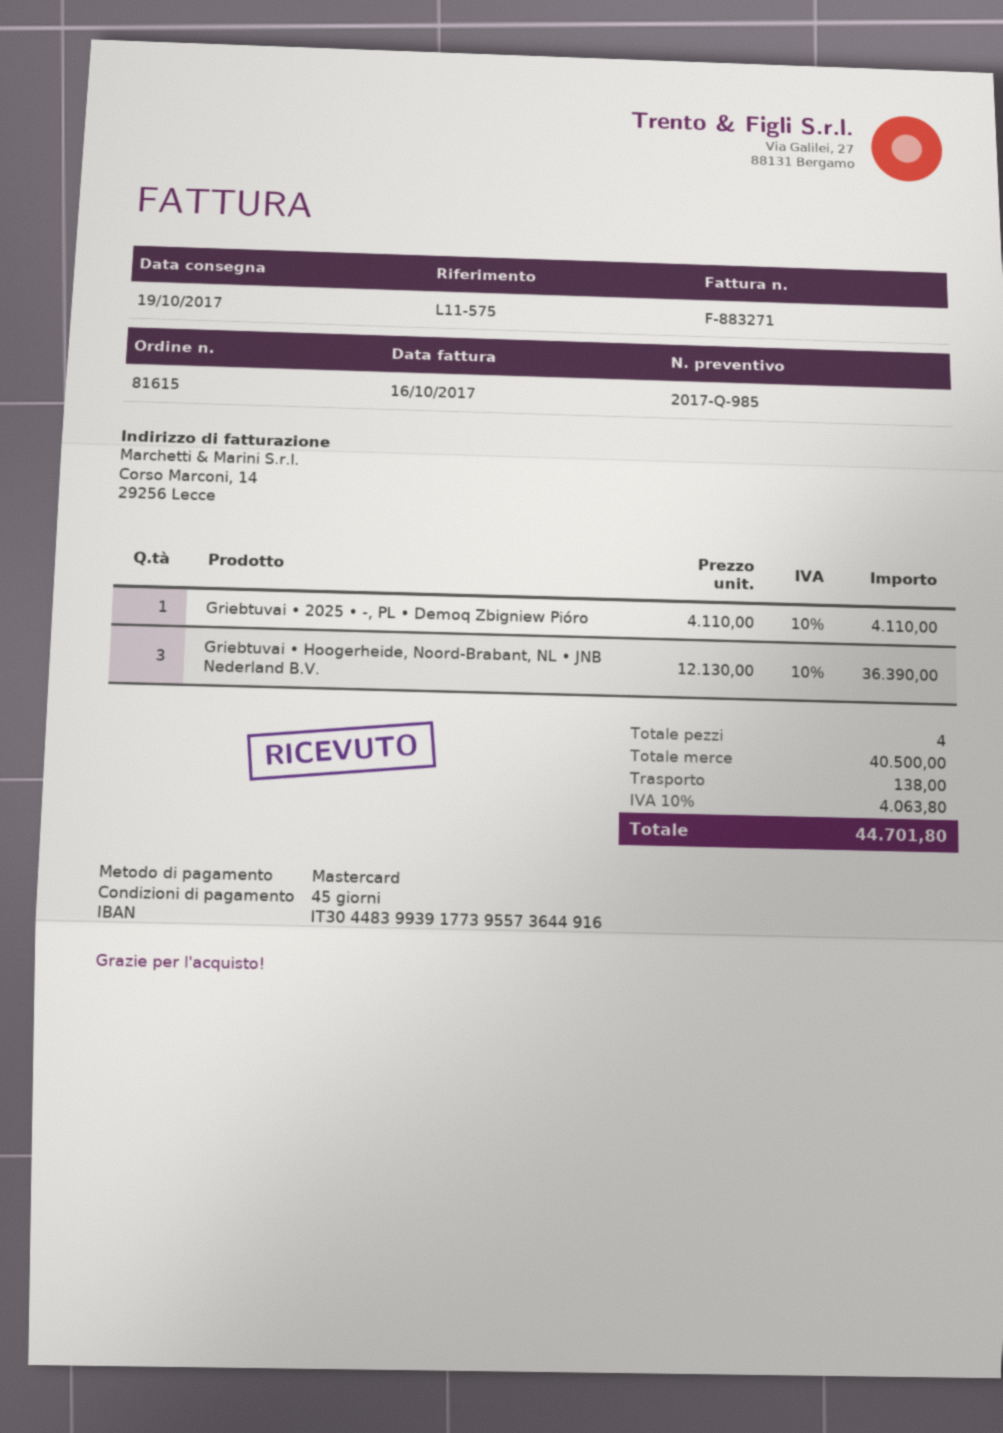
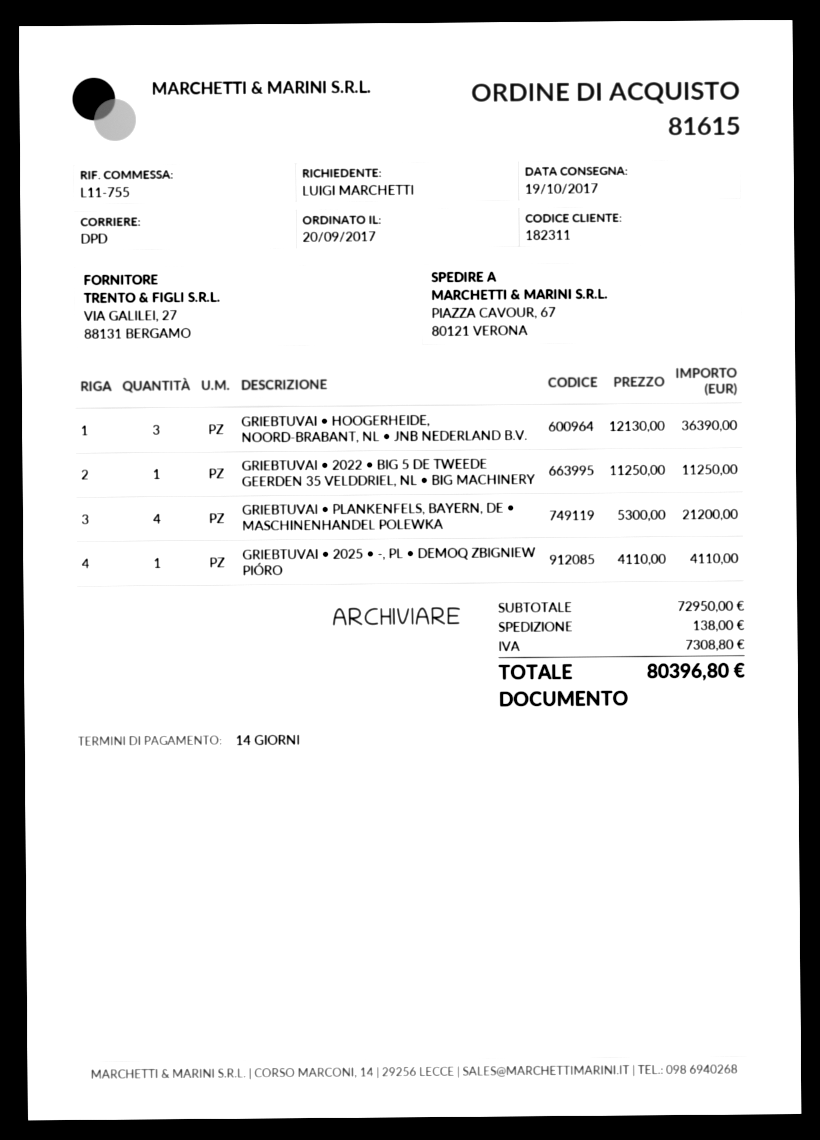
payment terms: 45 days -> 14 days
reference: L11-575 -> L11-755
GRIEBTUVAI • 2022 • BIG 5 DE TWEEDE GEERDEN 35 VELDDRIEL, NL • BIG MACHINERY: none -> 1 x 11250.00 = 11250.00
GRIEBTUVAI • PLANKENFELS, BAYERN, DE • MASCHINENHANDEL POLEWKA: none -> 4 x 5300.00 = 21200.00
subtotal: 40500.00 -> 72950.00
tax: 4063.80 -> 7308.80
total: 44701.80 -> 80396.80

